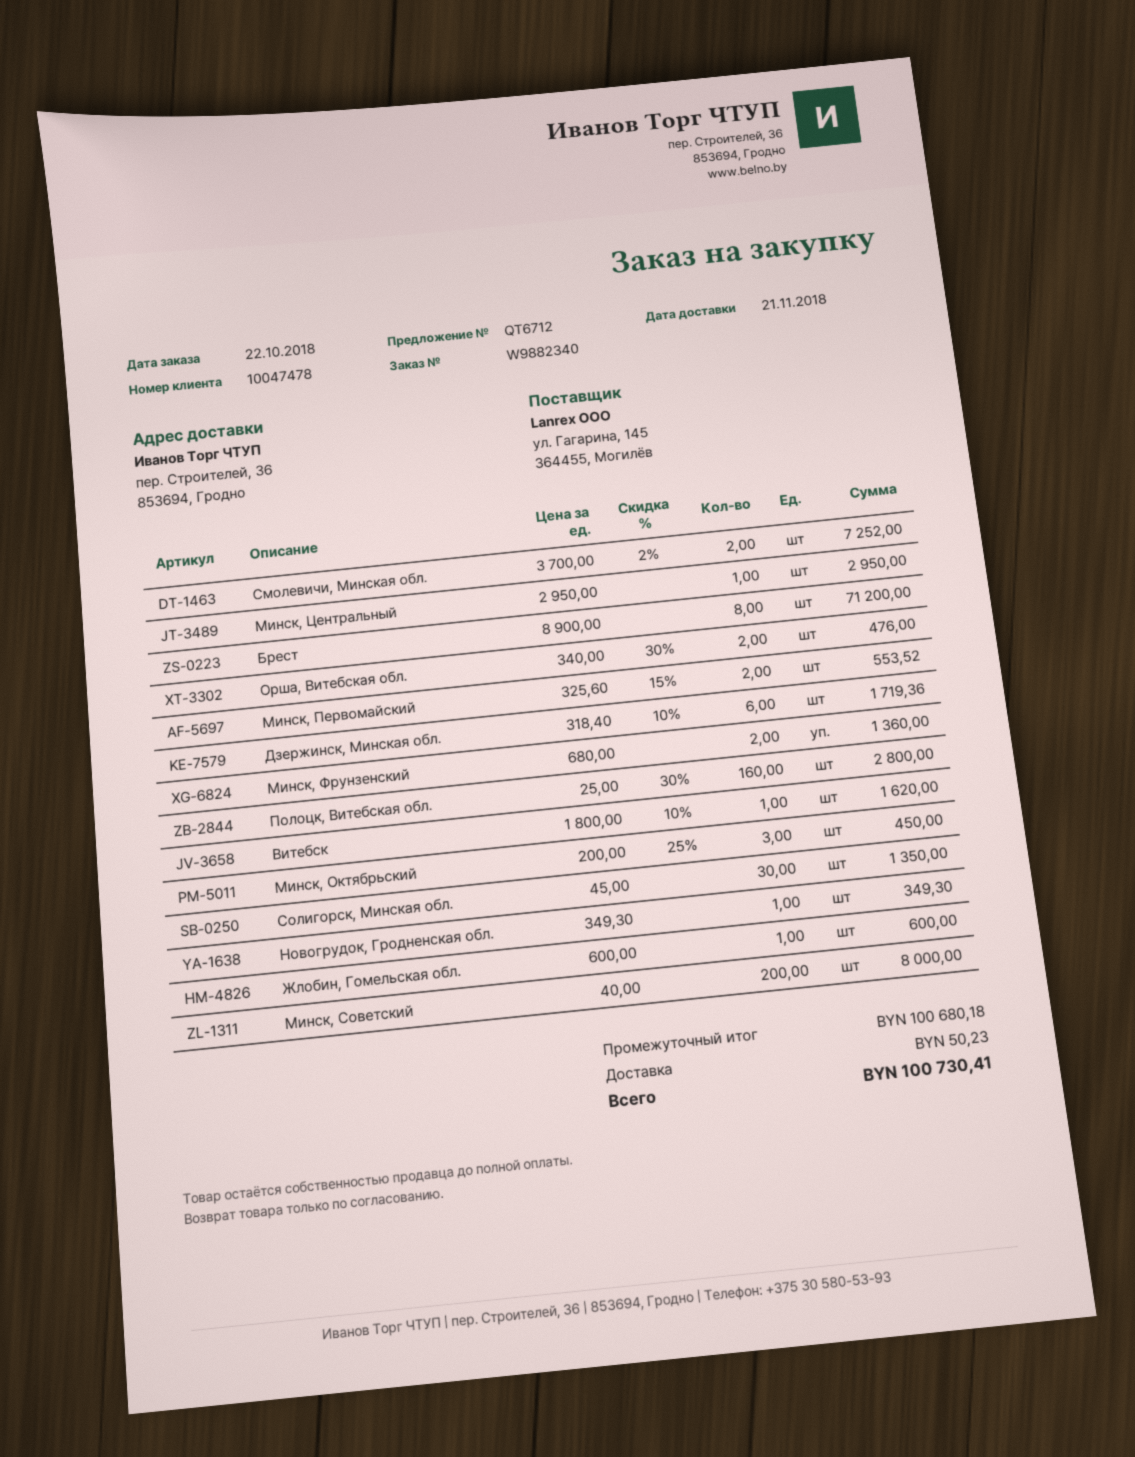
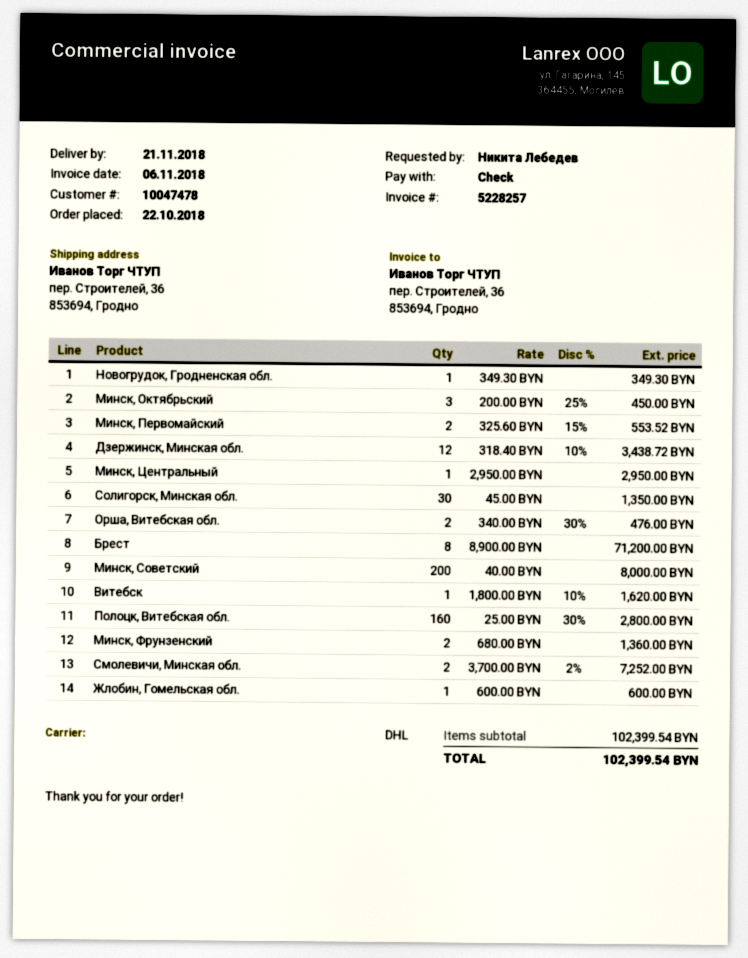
Дзержинск, Минская обл.: 6 x 318.40 - 10% = 1719.36 -> 12 x 318.40 - 10% = 3438.72
subtotal: 100680.18 -> 102399.54
shipping: 50.23 -> none
total: 100730.41 -> 102399.54

